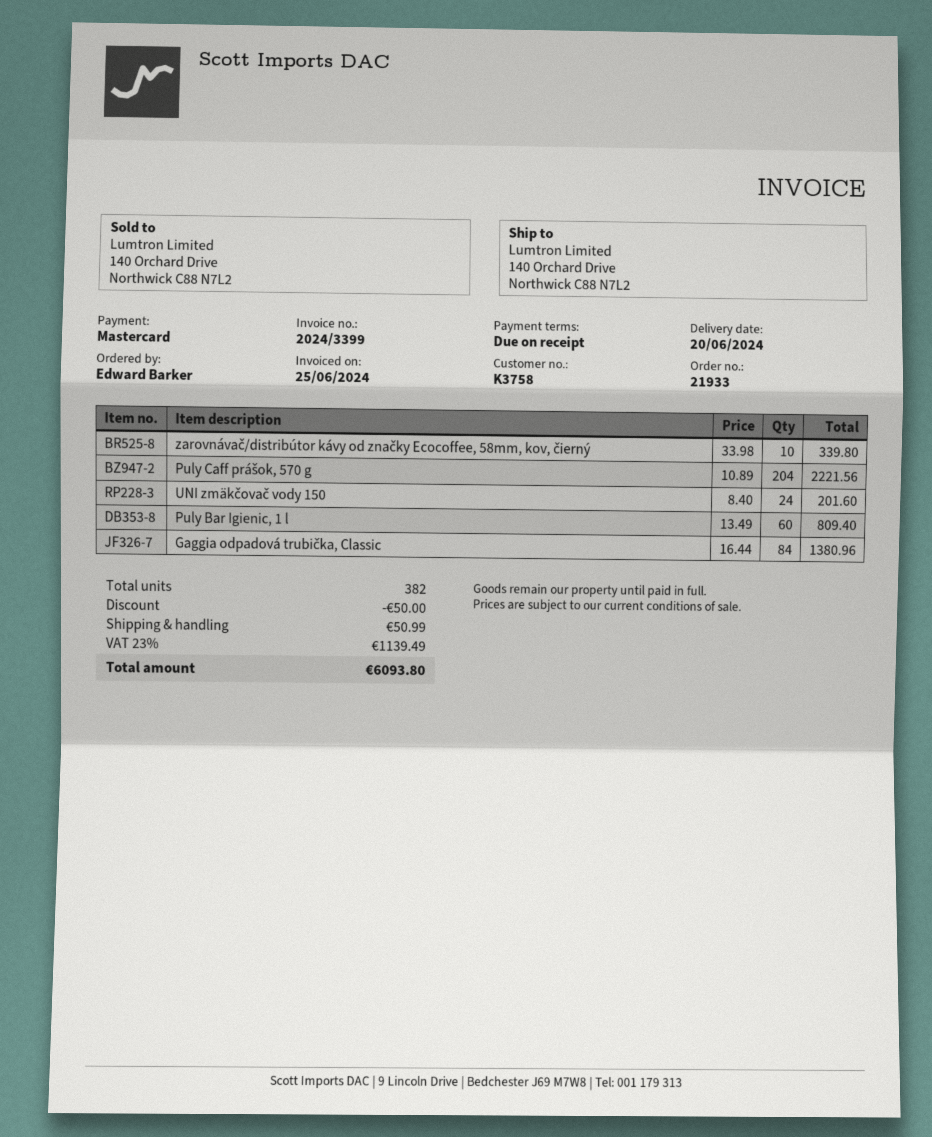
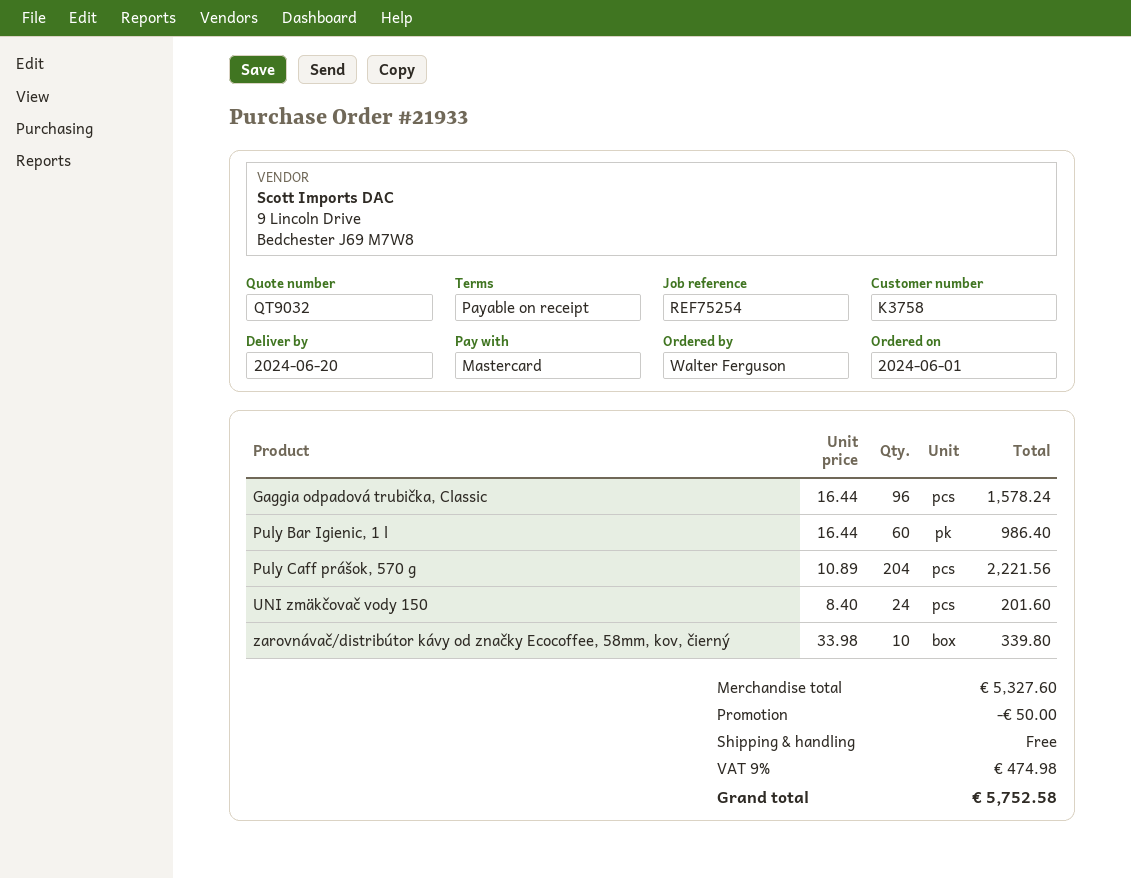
ordered by: Edward Barker -> Walter Ferguson
Puly Bar Igienic, 1 l: 60 x 13.49 = 809.40 -> 60 x 16.44 = 986.40
Gaggia odpadová trubička, Classic: 84 x 16.44 = 1380.96 -> 96 x 16.44 = 1578.24
shipping: 50.99 -> 0.00
tax: 23% = 1139.49 -> 9% = 474.98
total: 6093.80 -> 5752.58

